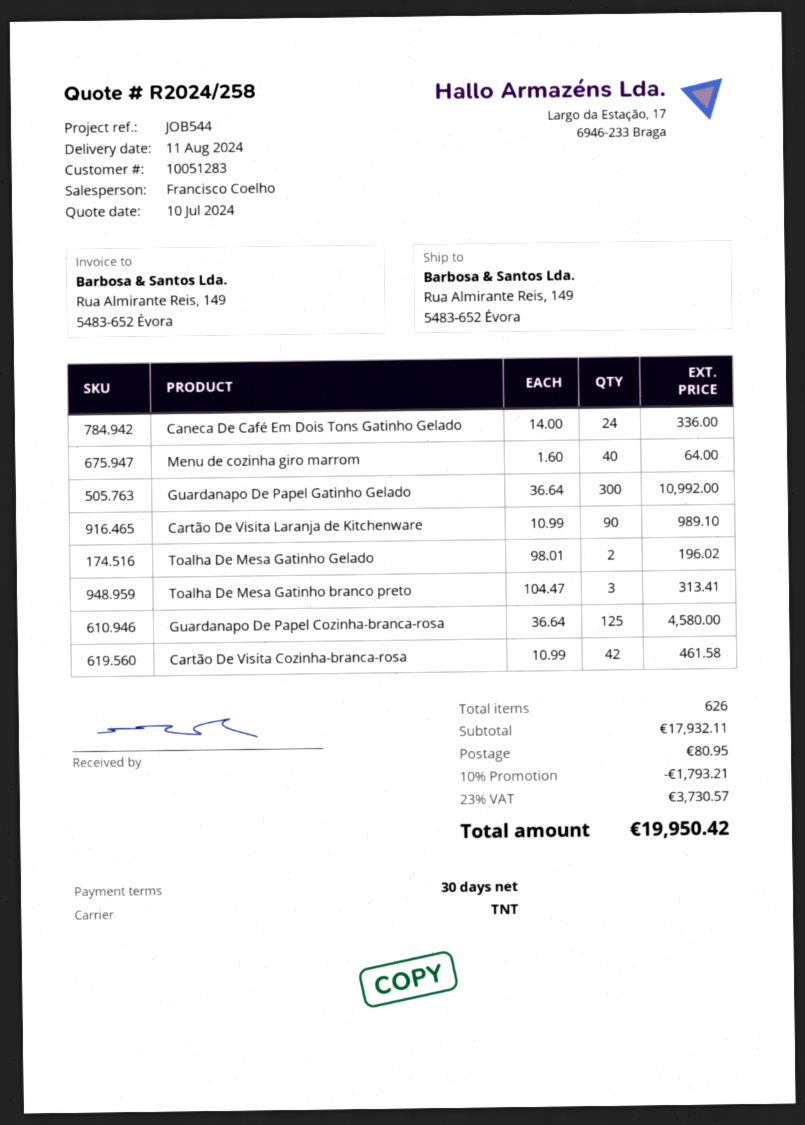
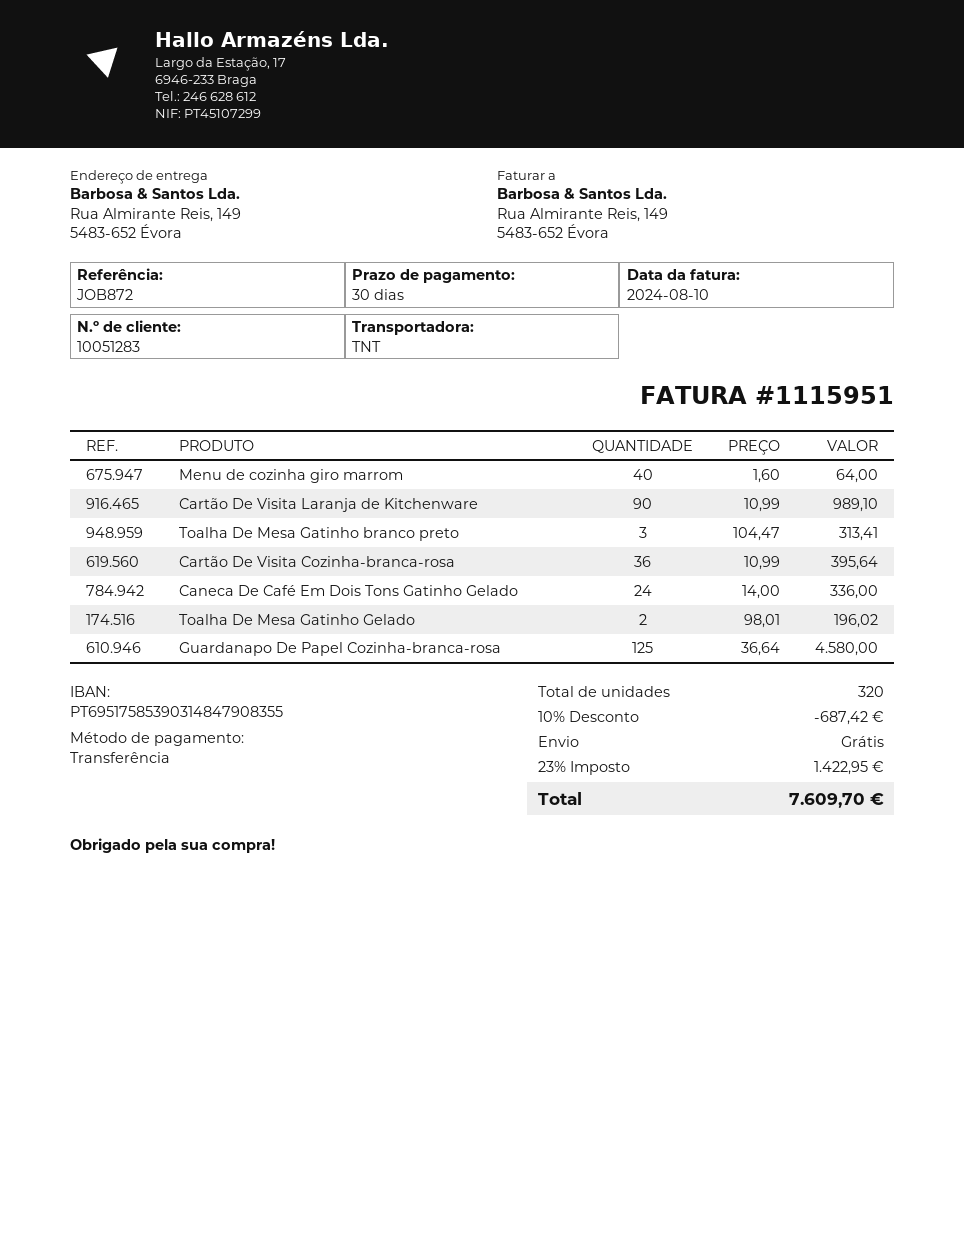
reference: JOB544 -> JOB872
Guardanapo De Papel Gatinho Gelado: 300 x 36.64 = 10992.00 -> none
Cartão De Visita Cozinha-branca-rosa: 42 x 10.99 = 461.58 -> 36 x 10.99 = 395.64
total quantity: 626 -> 320
discount: 10% = 1793.21 -> 10% = 687.42
shipping: 80.95 -> 0.00
tax: 23% = 3730.57 -> 23% = 1422.95
total: 19950.42 -> 7609.70

